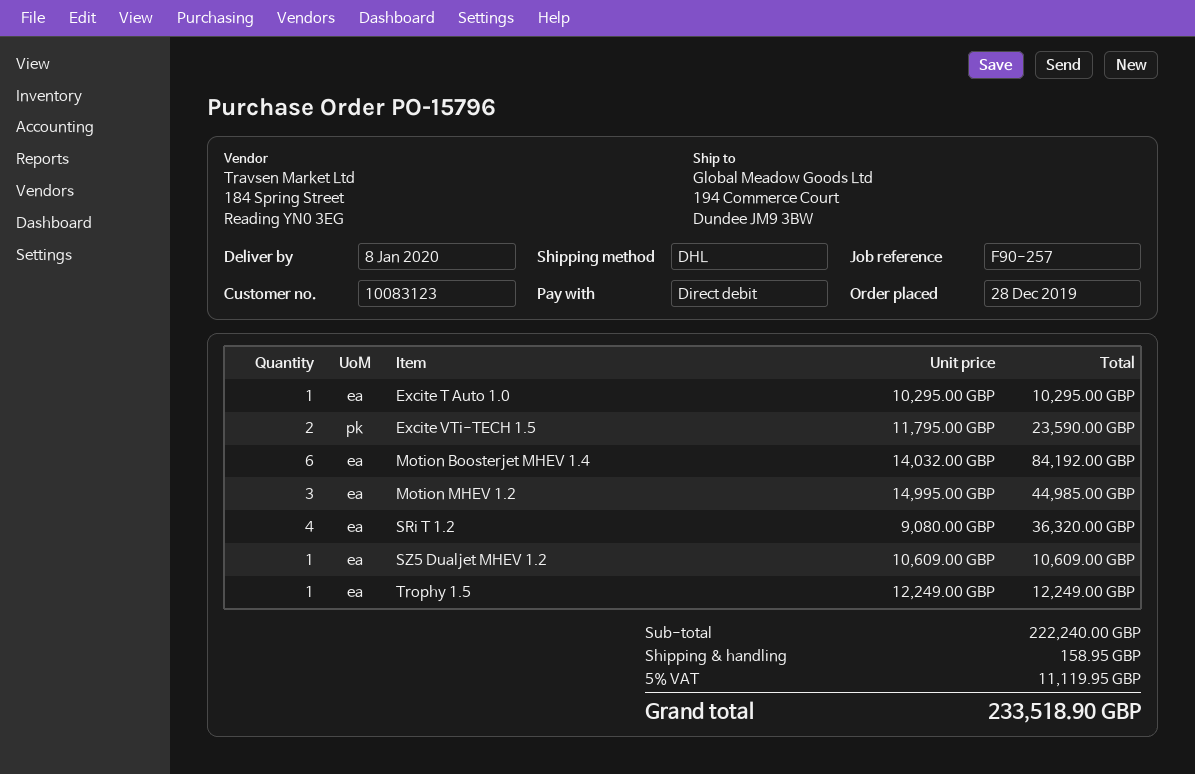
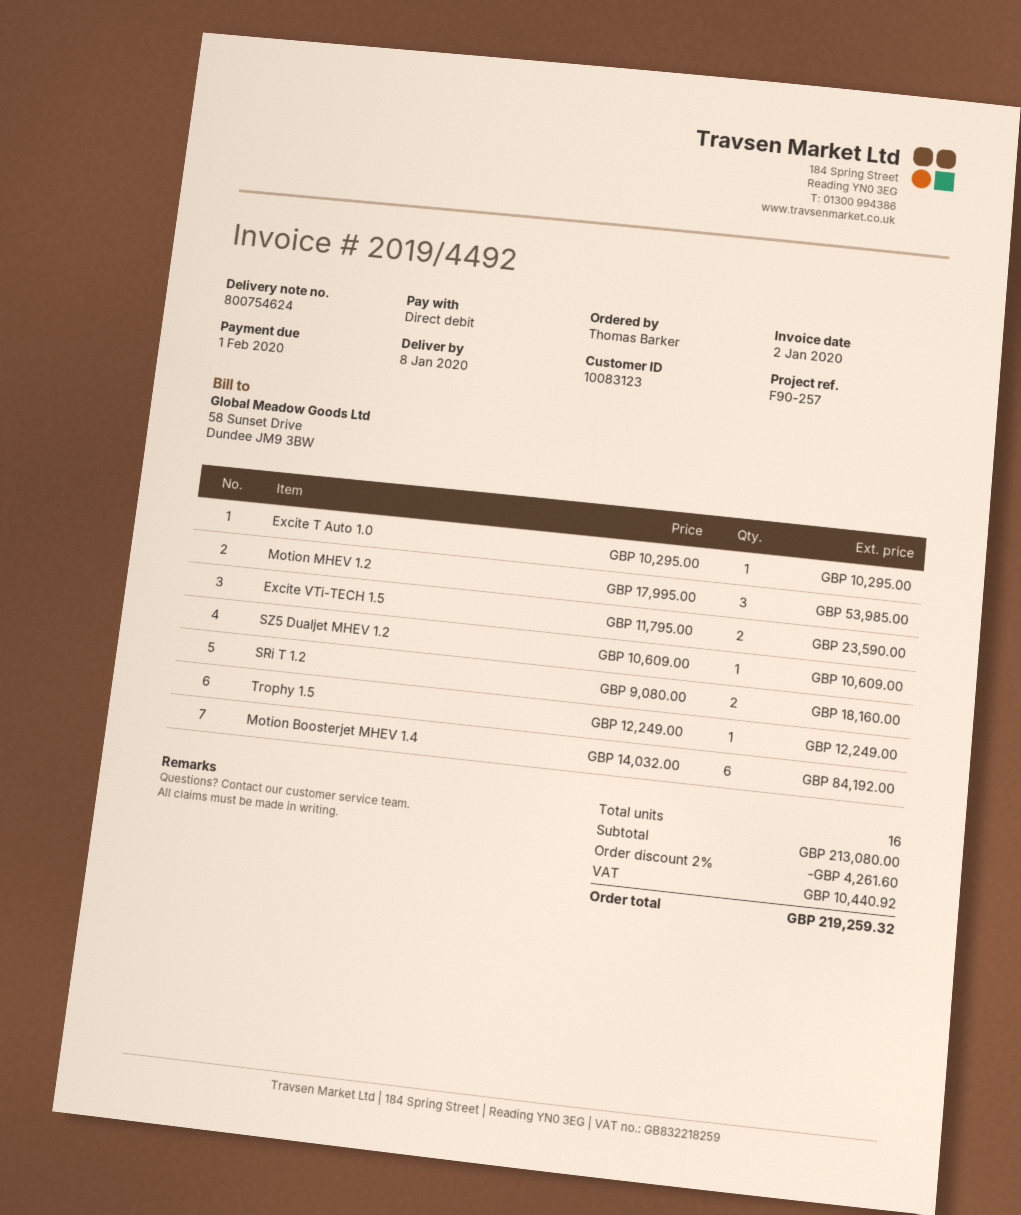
Motion MHEV 1.2: 3 x 14995.00 = 44985.00 -> 3 x 17995.00 = 53985.00
SRi T 1.2: 4 x 9080.00 = 36320.00 -> 2 x 9080.00 = 18160.00
subtotal: 222240.00 -> 213080.00
discount: none -> 2% = 4261.60
shipping: 158.95 -> none
tax: 11119.95 -> 10440.92
total: 233518.90 -> 219259.32

